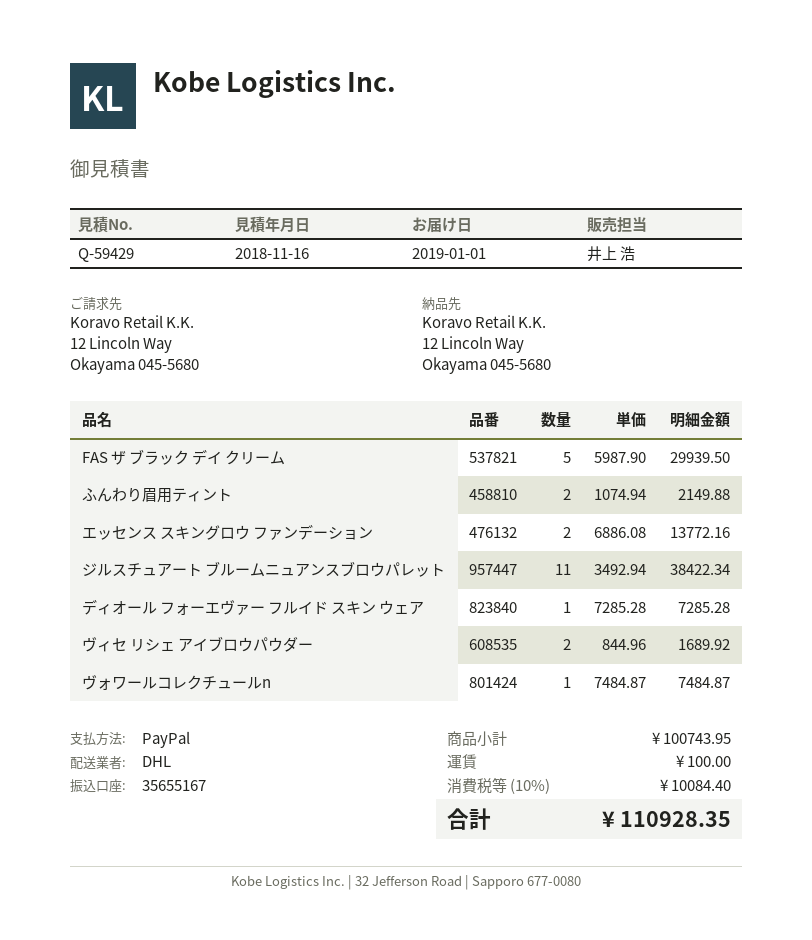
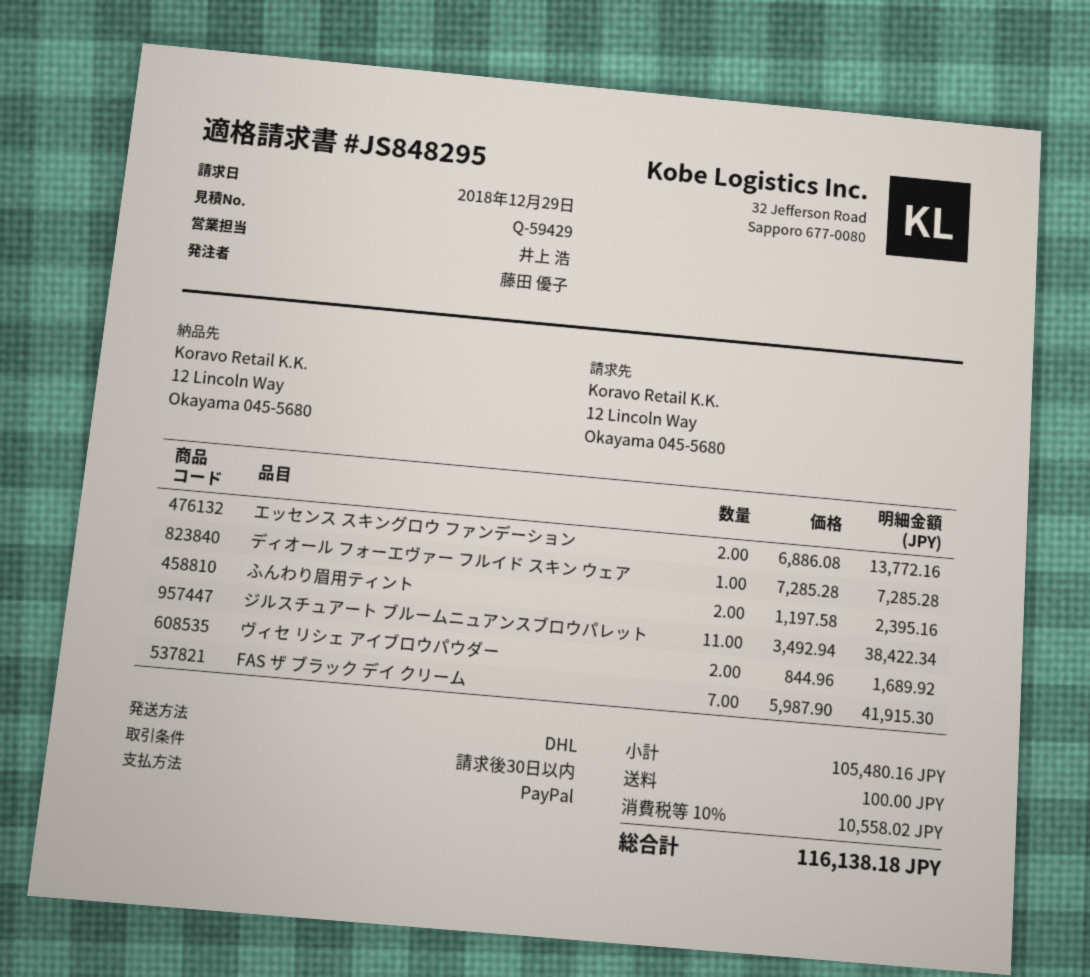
FAS ザ ブラック デイ クリーム: 5 x 5987.90 = 29939.50 -> 7 x 5987.90 = 41915.30
ふんわり眉用ティント: 2 x 1074.94 = 2149.88 -> 2 x 1197.58 = 2395.16
ヴォワールコレクチュールn: 1 x 7484.87 = 7484.87 -> none
subtotal: 100743.95 -> 105480.16
tax: 10% = 10084.40 -> 10% = 10558.02
total: 110928.35 -> 116138.18

